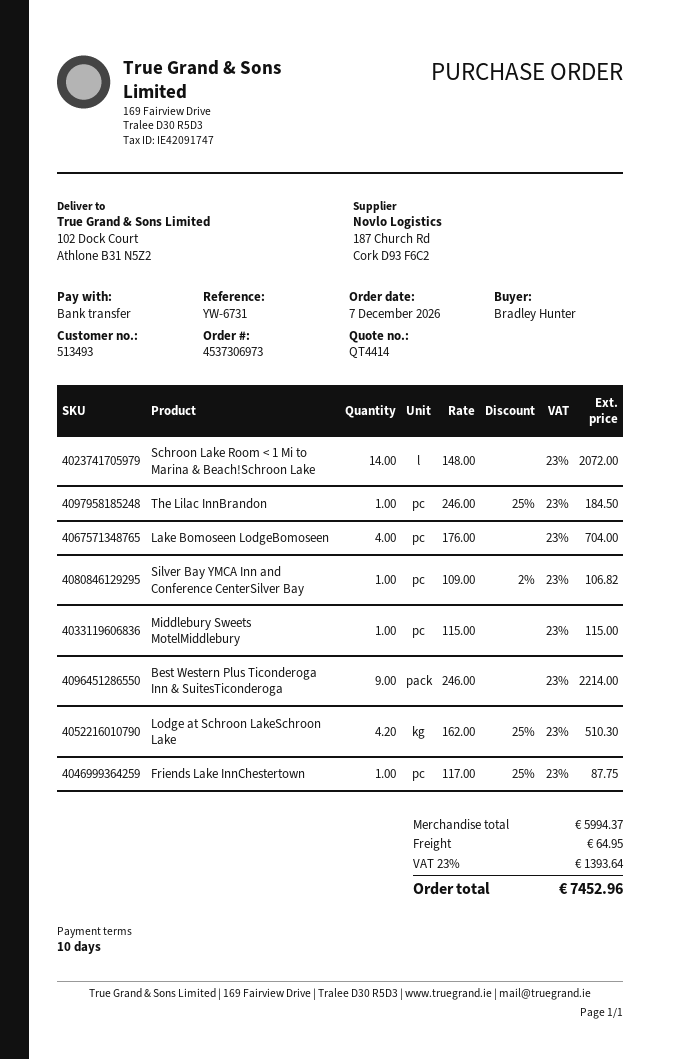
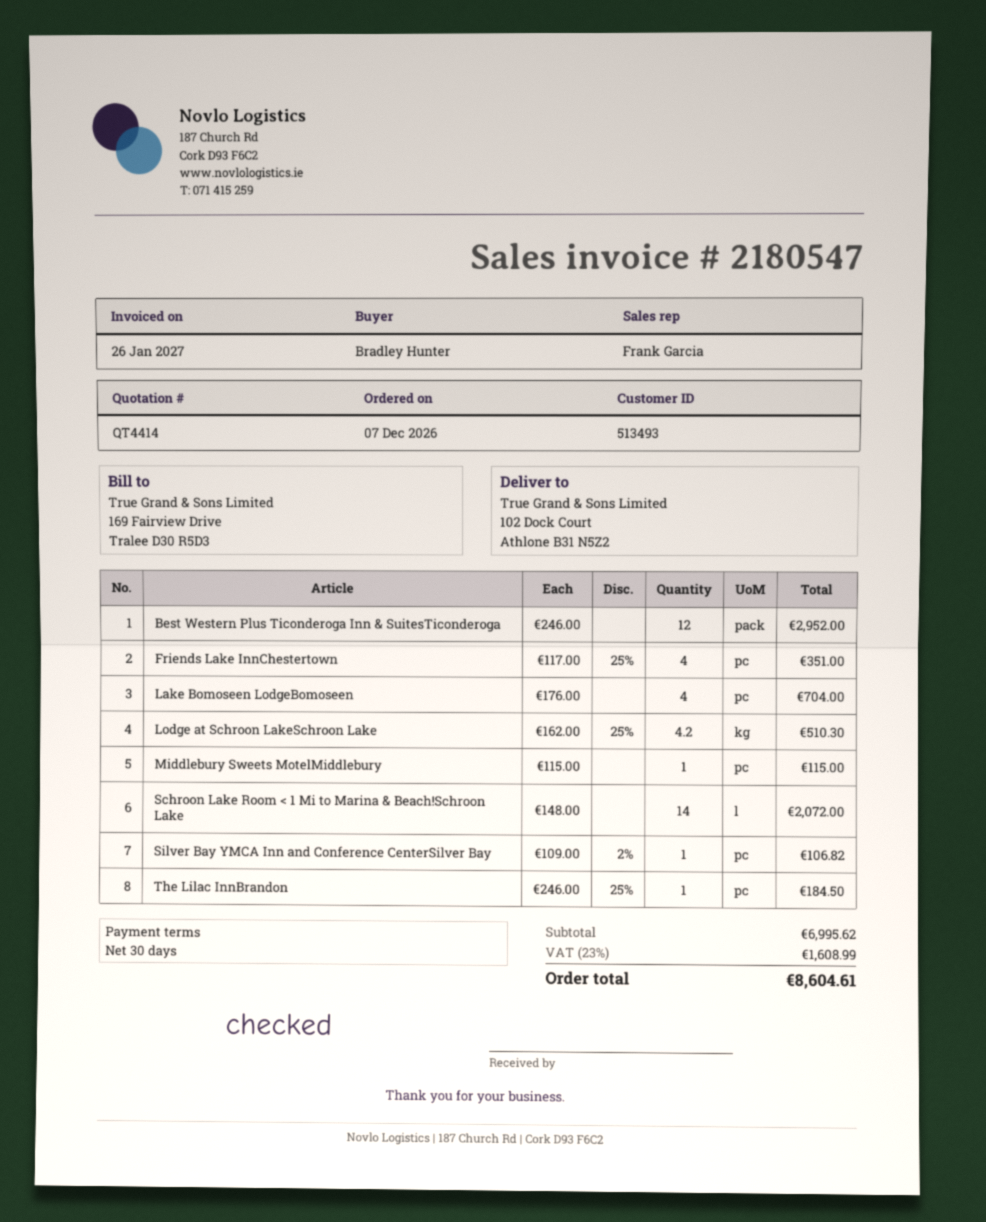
payment terms: 10 days -> 30 days
Best Western Plus Ticonderoga Inn & SuitesTiconderoga: 9 x 246.00 = 2214.00 -> 12 x 246.00 = 2952.00
Friends Lake InnChestertown: 1 x 117.00 - 25% = 87.75 -> 4 x 117.00 - 25% = 351.00
subtotal: 5994.37 -> 6995.62
shipping: 64.95 -> none
tax: 23% = 1393.64 -> 23% = 1608.99
total: 7452.96 -> 8604.61

